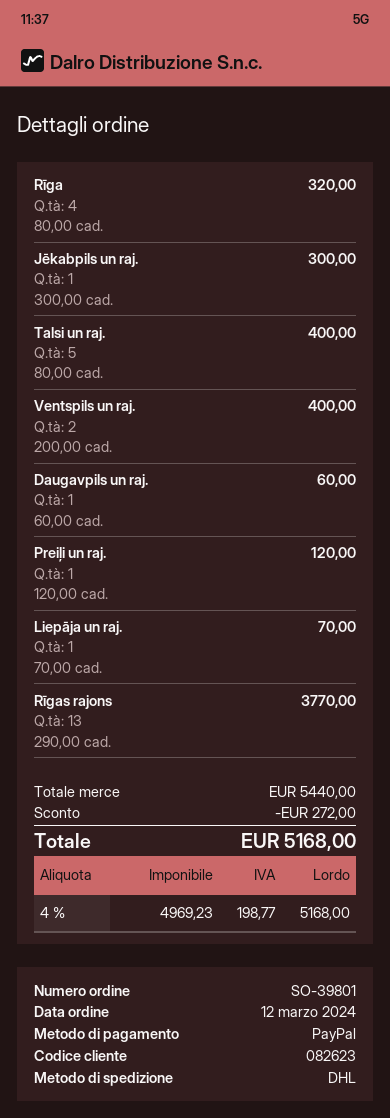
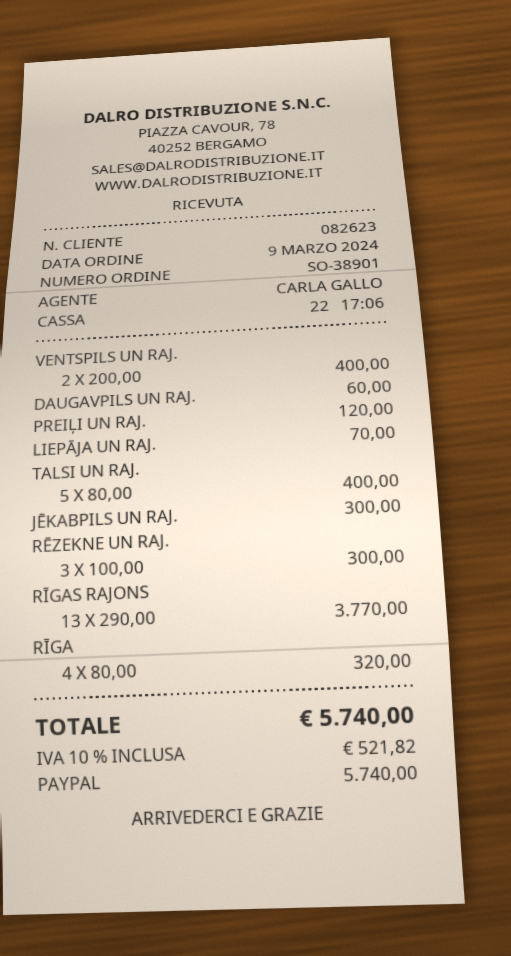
order number: SO-39801 -> SO-38901
order date: 2024-03-12 -> 2024-03-09
RĒZEKNE UN RAJ.: none -> 3 x 100.00 = 300.00
discount: 272.00 -> none
tax: 4% = 198.77 -> 10% = 521.82
total: 5168.00 -> 5740.00

